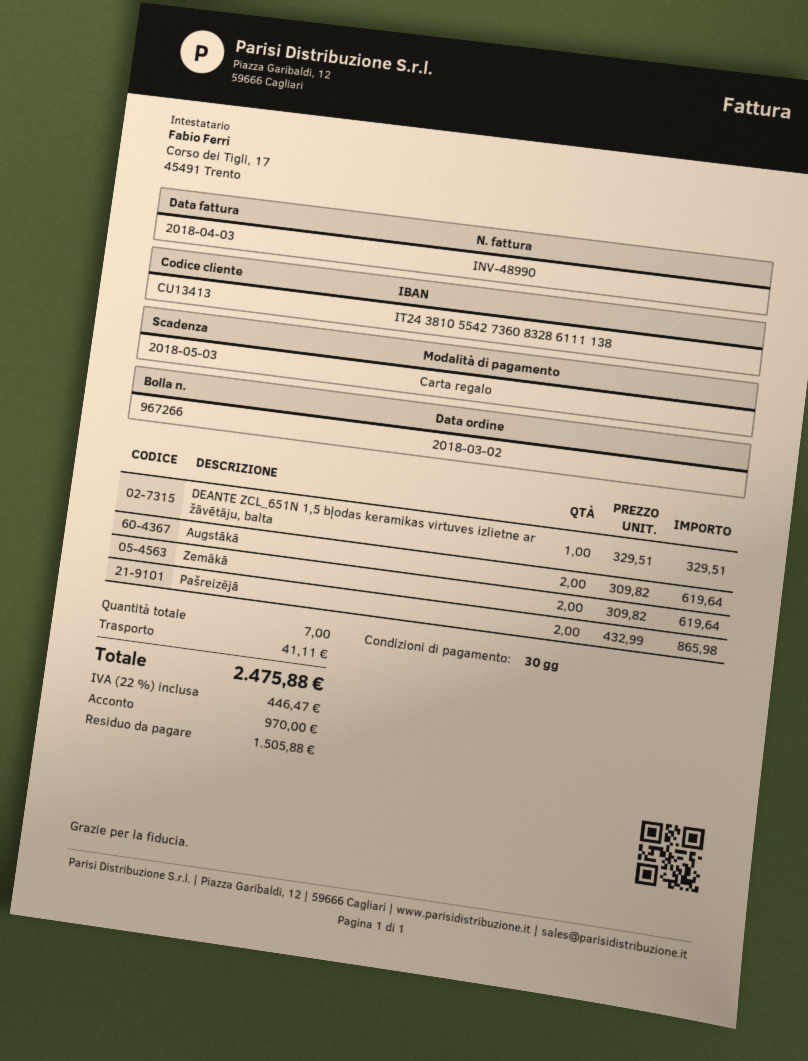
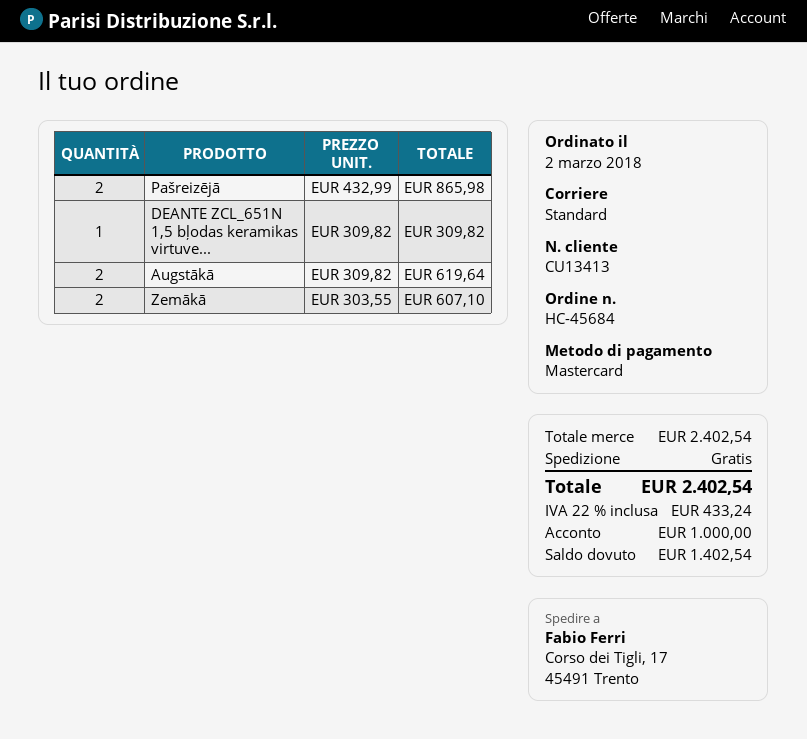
payment method: gift card -> Mastercard
DEANTE ZCL_651N 1,5 bļodas keramikas virtuves izlietne ar žāvētāju, balta: 1 x 329.51 = 329.51 -> 1 x 309.82 = 309.82
Zemākā: 2 x 309.82 = 619.64 -> 2 x 303.55 = 607.10
shipping: 41.11 -> 0.00
tax: 22% = 446.47 -> 22% = 433.24
total: 2475.88 -> 2402.54
deposit: 970.00 -> 1000.00
balance: 1505.88 -> 1402.54

